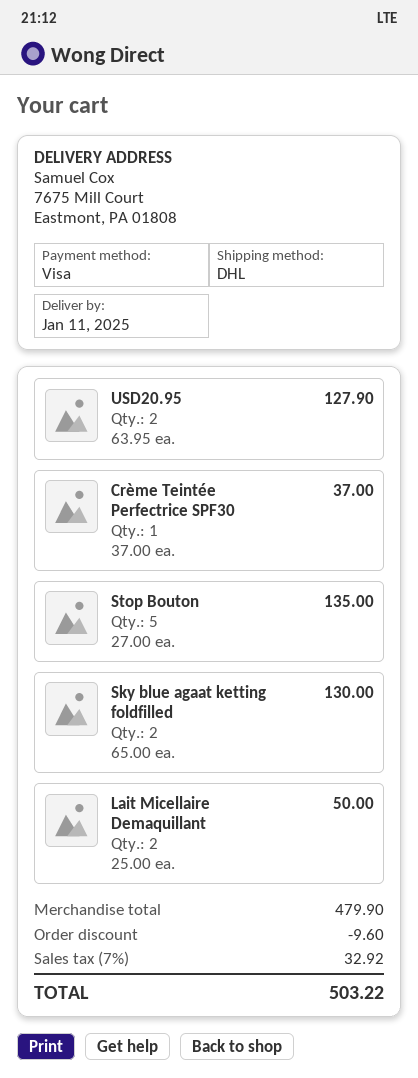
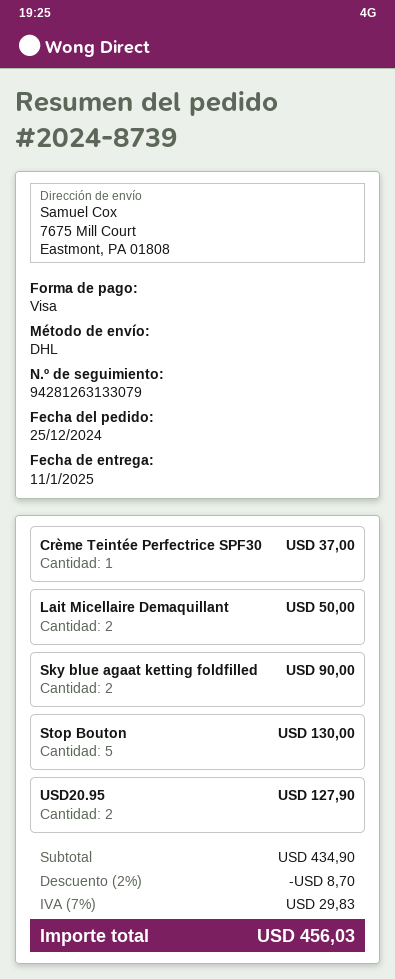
Stop Bouton: 5 for 135.00 -> 5 for 130.00
Sky blue agaat ketting foldfilled: 2 for 130.00 -> 2 for 90.00
subtotal: 479.90 -> 434.90
discount: 9.60 -> 8.70
tax: 7% = 32.92 -> 7% = 29.83
total: 503.22 -> 456.03

